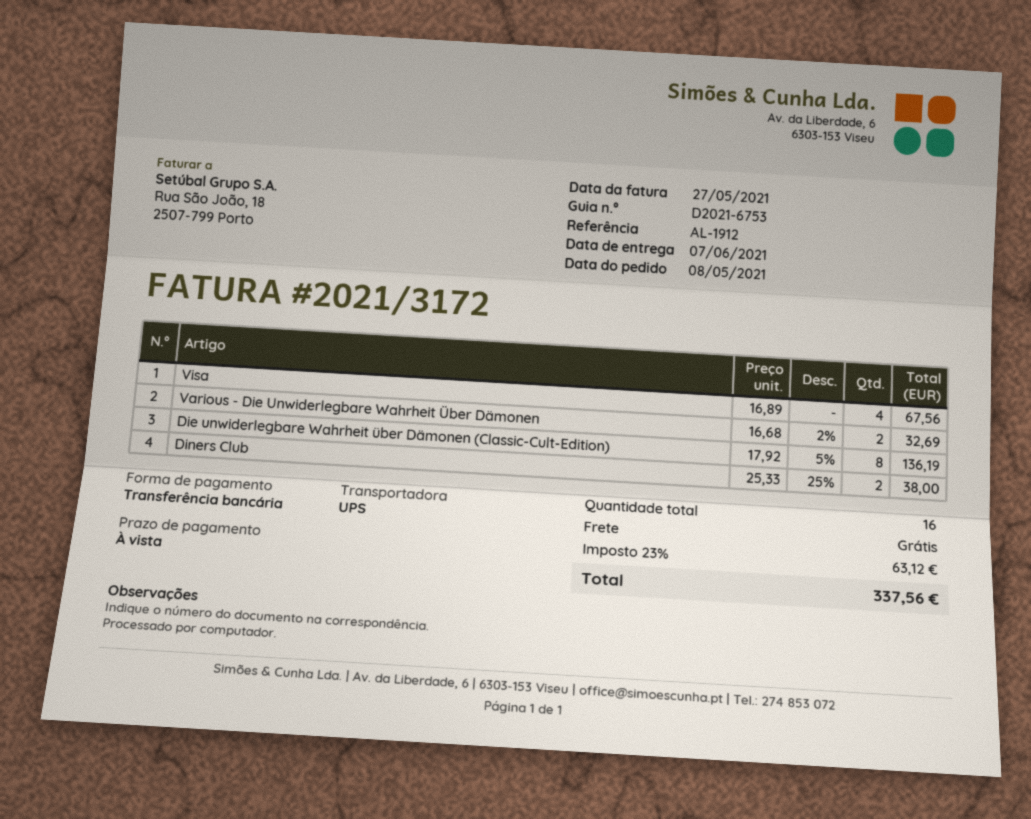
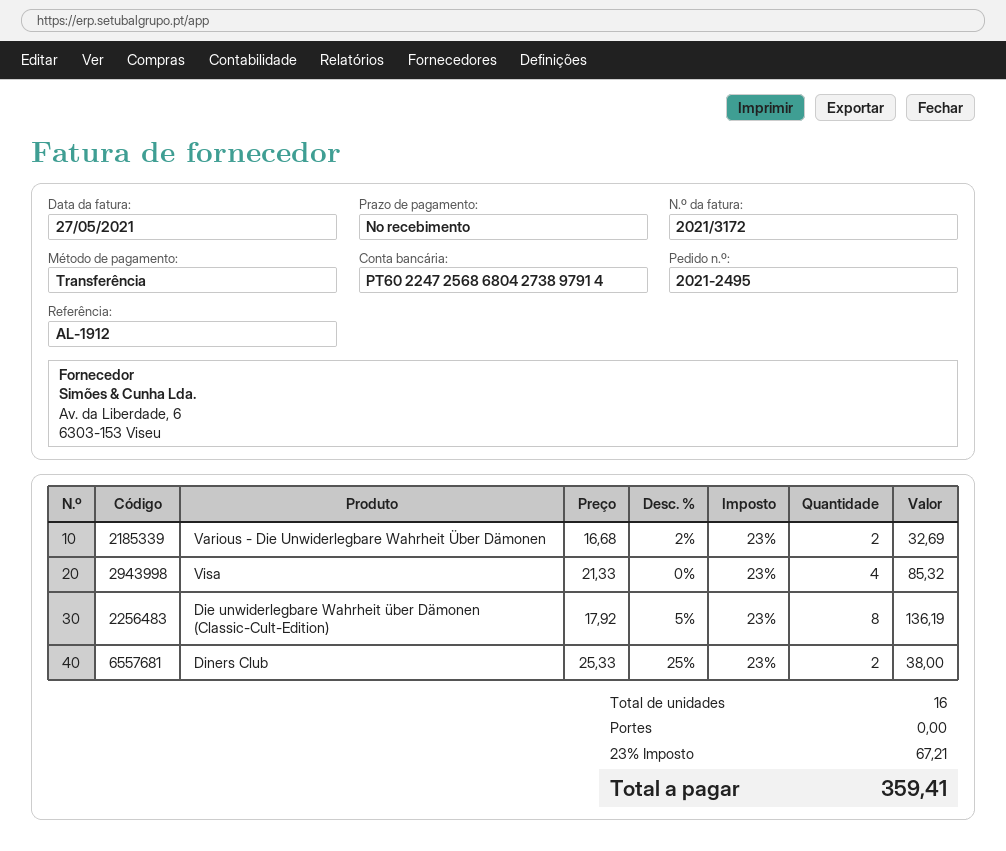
Visa: 4 x 16.89 = 67.56 -> 4 x 21.33 = 85.32
tax: 23% = 63.12 -> 23% = 67.21
total: 337.56 -> 359.41

